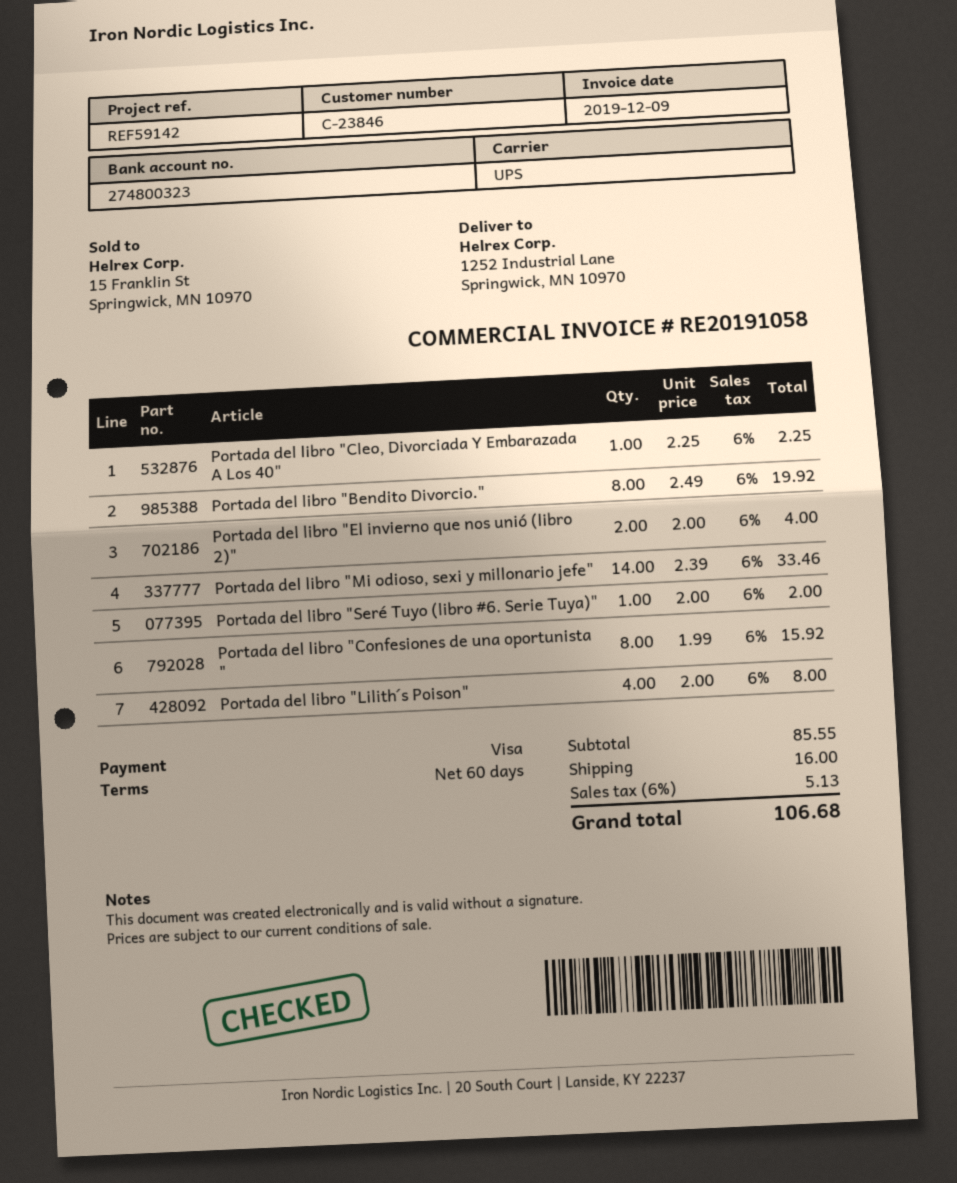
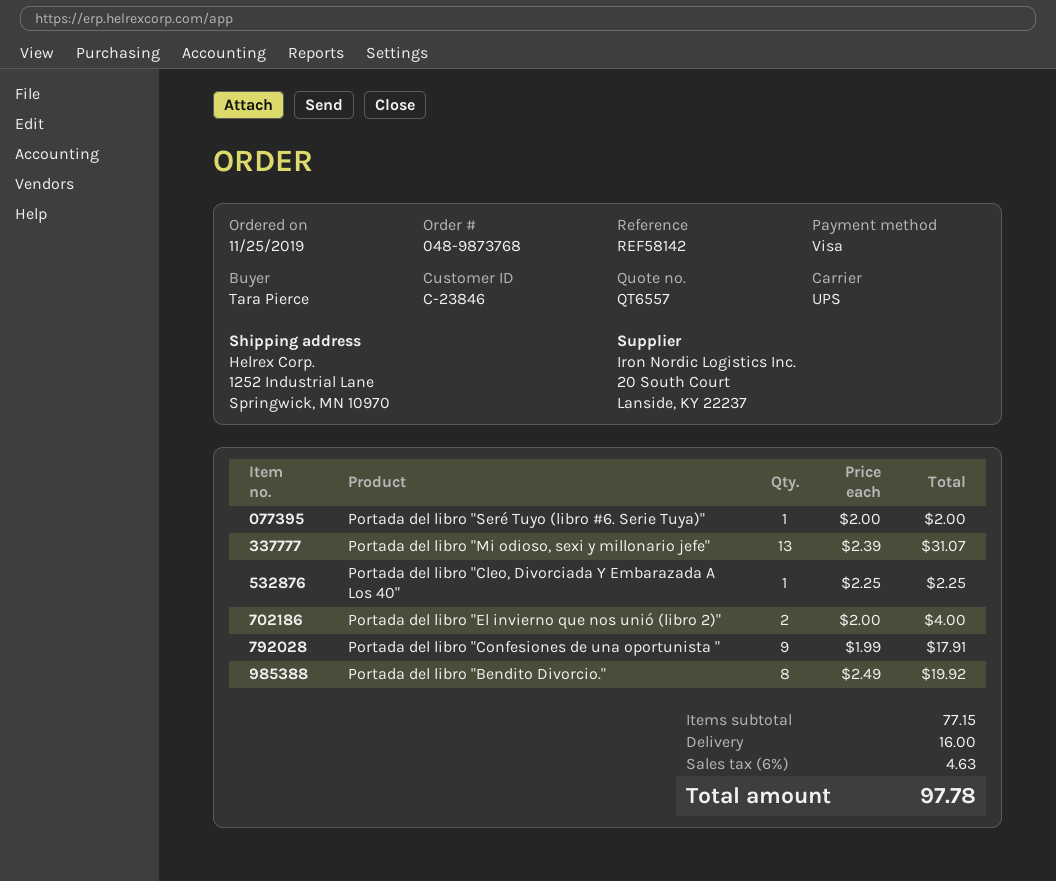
reference: REF59142 -> REF58142
Portada del libro "Mi odioso, sexi y millonario jefe": 14 x 2.39 = 33.46 -> 13 x 2.39 = 31.07
Portada del libro "Confesiones de una oportunista ": 8 x 1.99 = 15.92 -> 9 x 1.99 = 17.91
Portada del libro "Lilith´s Poison": 4 x 2.00 = 8.00 -> none
subtotal: 85.55 -> 77.15
tax: 6% = 5.13 -> 6% = 4.63
total: 106.68 -> 97.78

